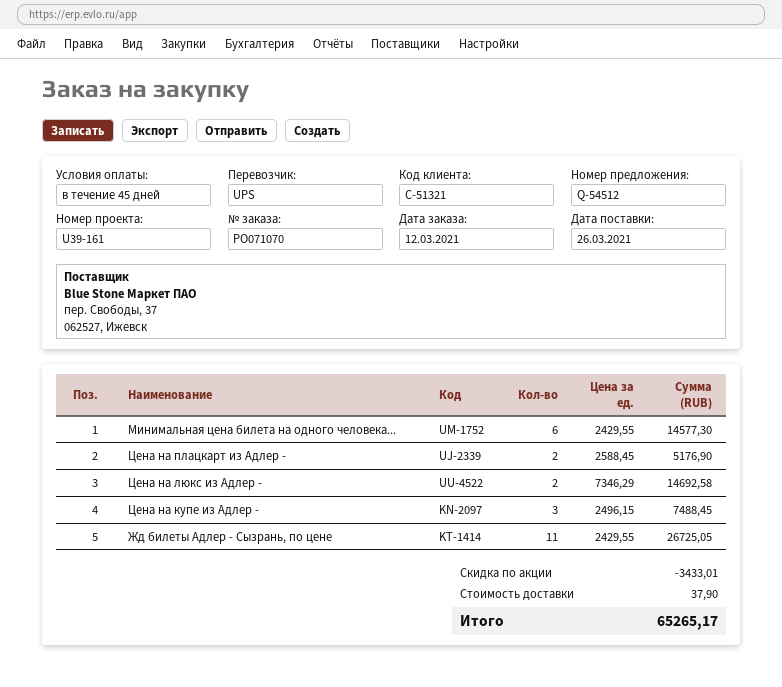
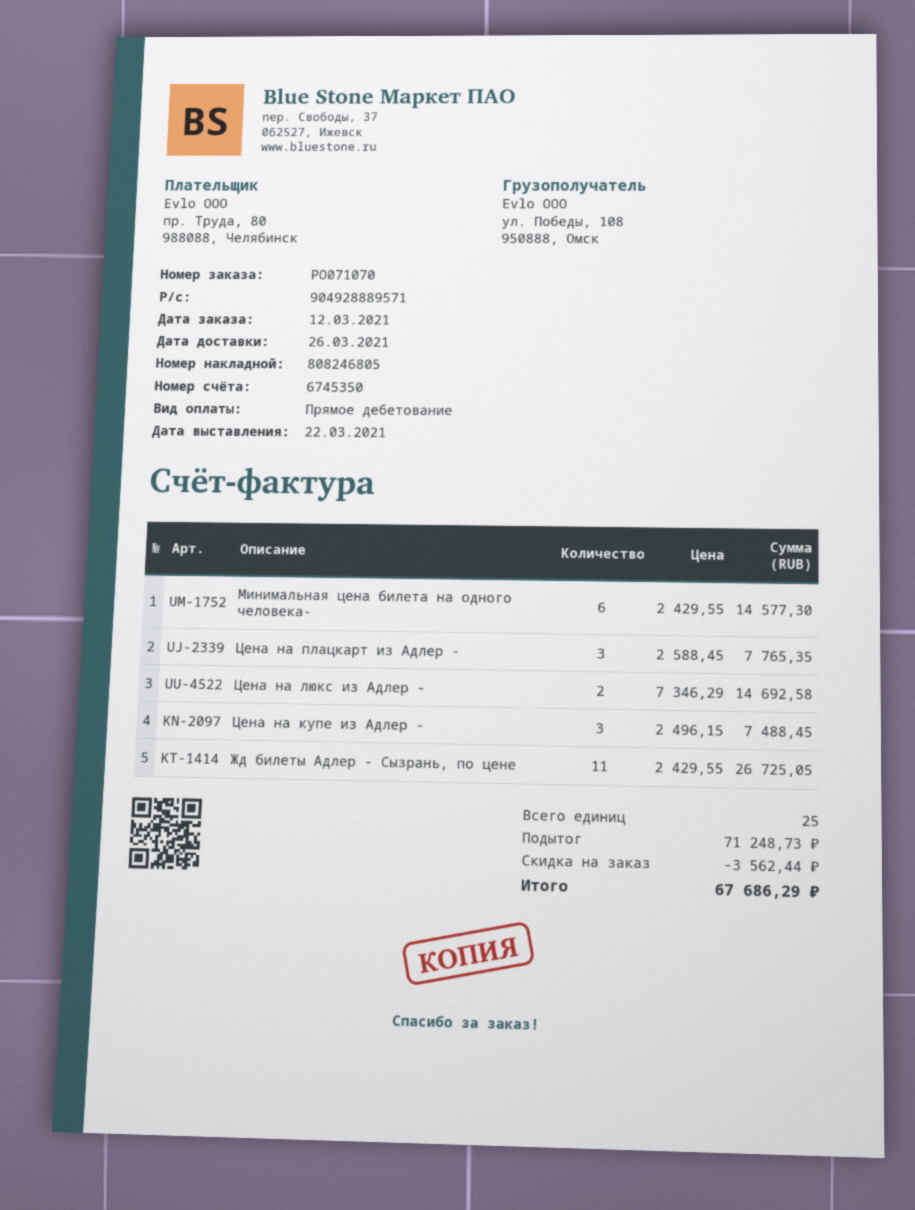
Цена на плацкарт из Адлер -: 2 x 2588.45 = 5176.90 -> 3 x 2588.45 = 7765.35
discount: 3433.01 -> 3562.44
shipping: 37.90 -> none
total: 65265.17 -> 67686.29

